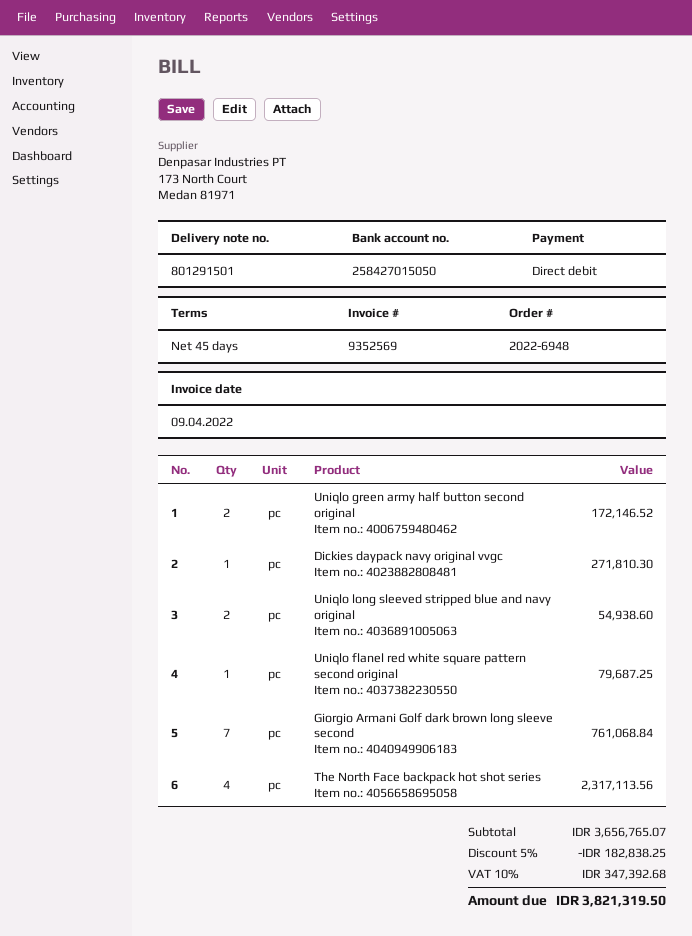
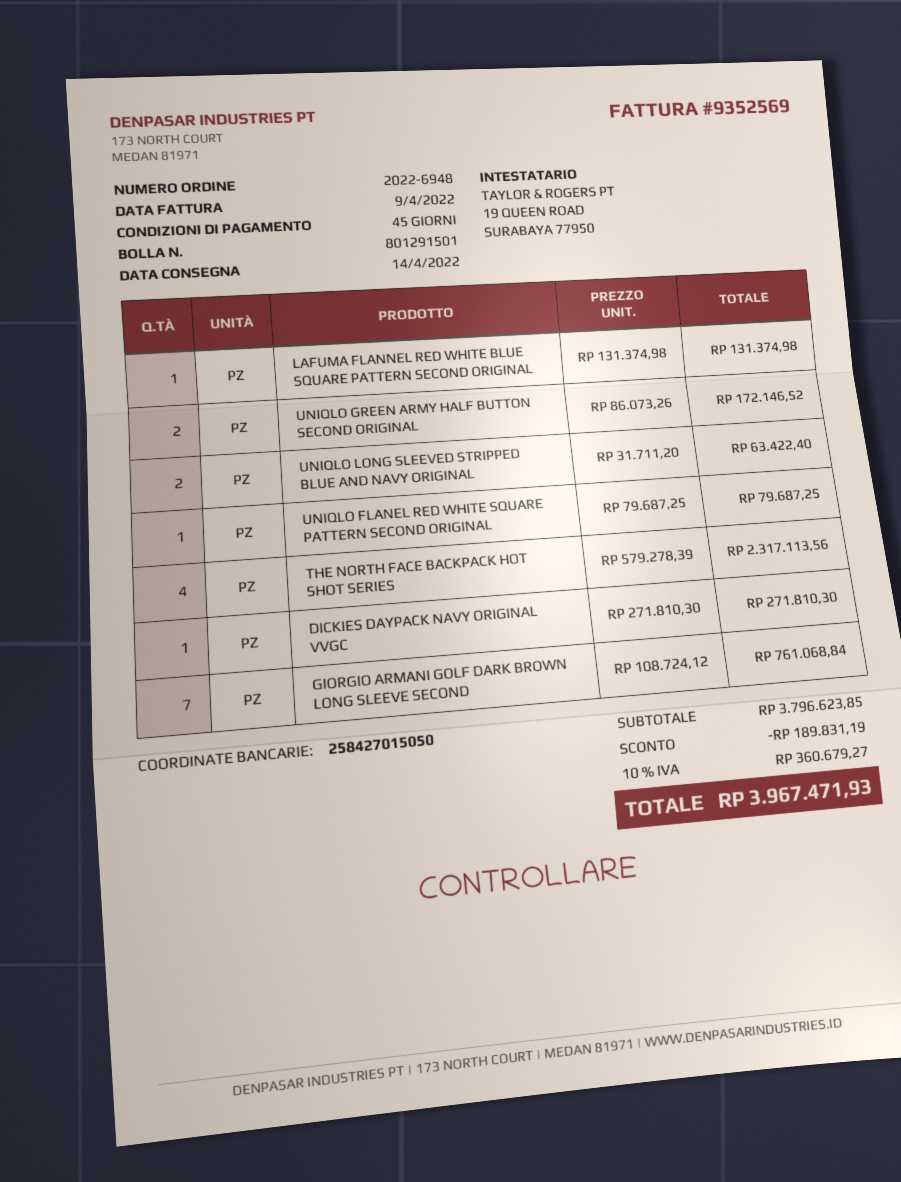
Uniqlo long sleeved stripped blue and navy original: 2 for 54938.60 -> 2 for 63422.40
LAFUMA FLANNEL RED WHITE BLUE SQUARE PATTERN SECOND ORIGINAL: none -> 1 for 131374.98
subtotal: 3656765.07 -> 3796623.85
discount: 182838.25 -> 189831.19
tax: 10% = 347392.68 -> 10% = 360679.27
total: 3821319.50 -> 3967471.93

